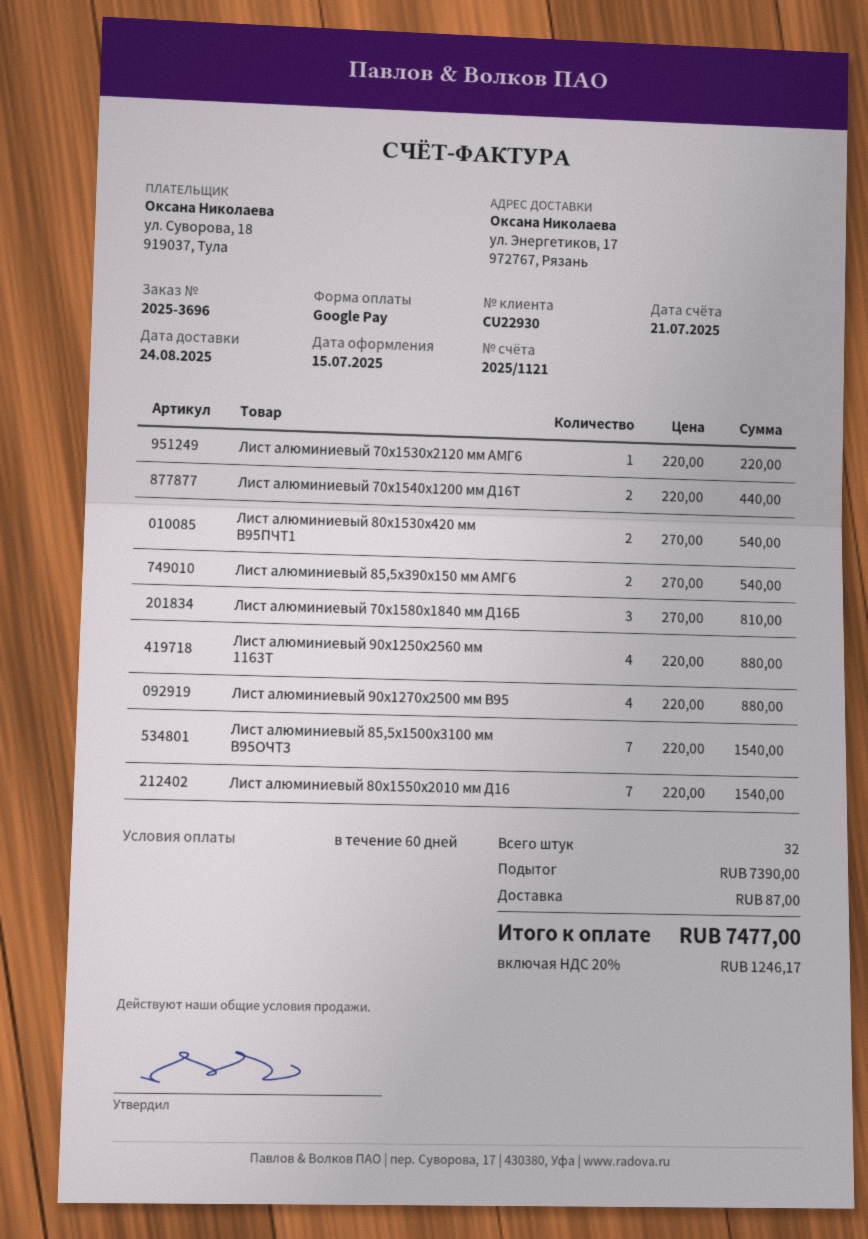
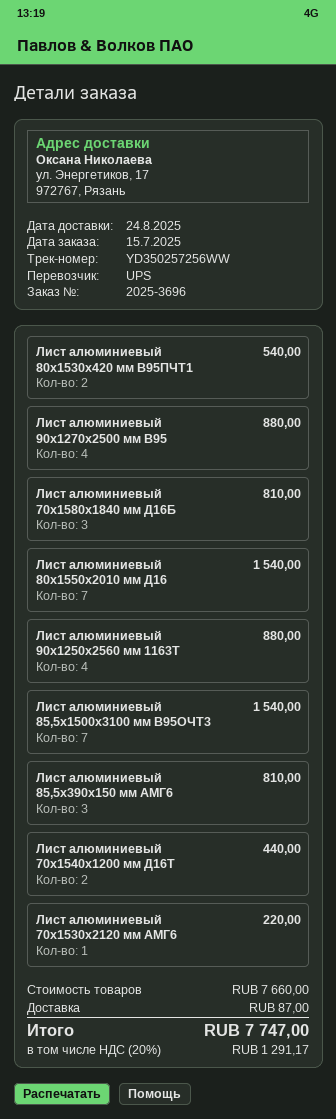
Лист алюминиевый 85,5x390x150 мм АМГ6: 2 for 540.00 -> 3 for 810.00
subtotal: 7390.00 -> 7660.00
tax: 20% = 1246.17 -> 20% = 1291.17
total: 7477.00 -> 7747.00

